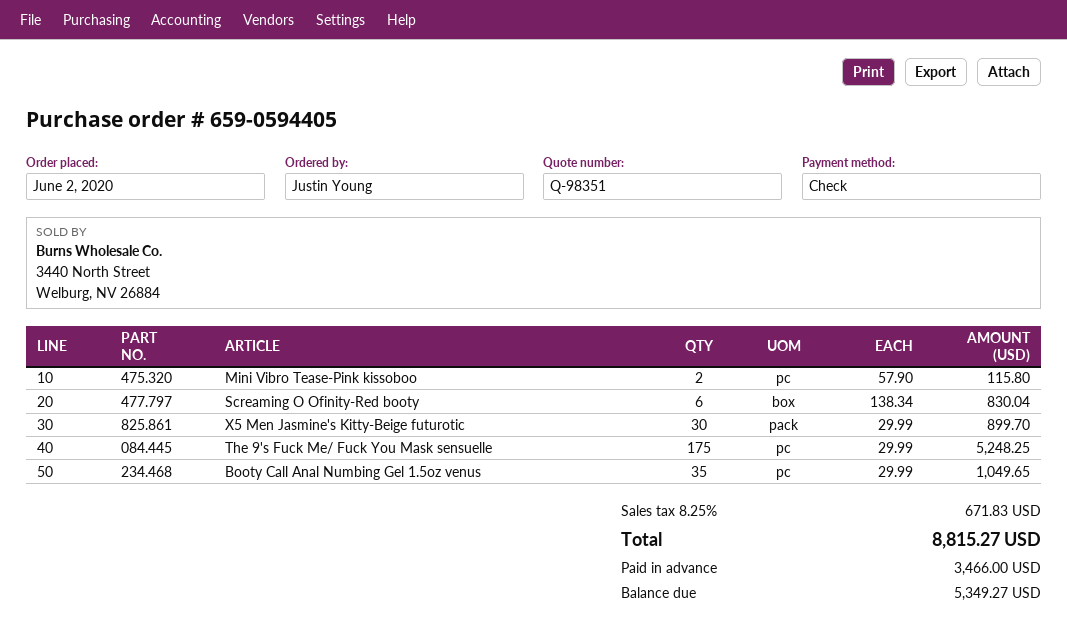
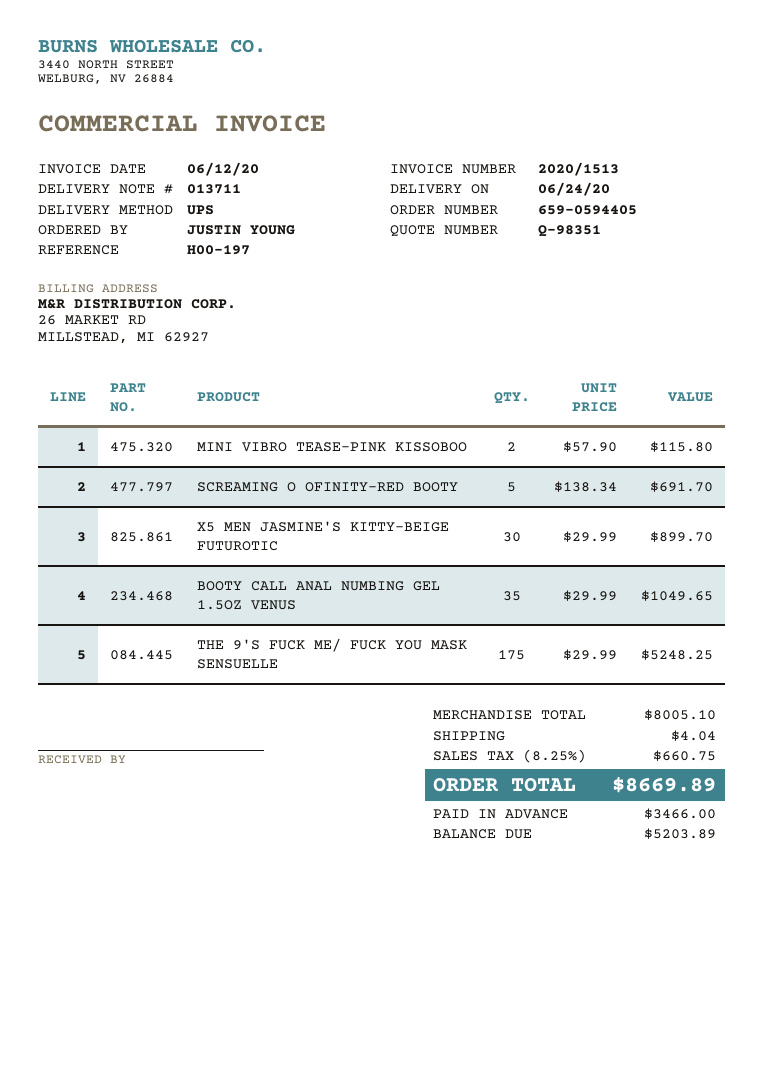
Screaming O Ofinity-Red booty: 6 x 138.34 = 830.04 -> 5 x 138.34 = 691.70
shipping: none -> 4.04
tax: 8.25% = 671.83 -> 8.25% = 660.75
total: 8815.27 -> 8669.89
balance: 5349.27 -> 5203.89

